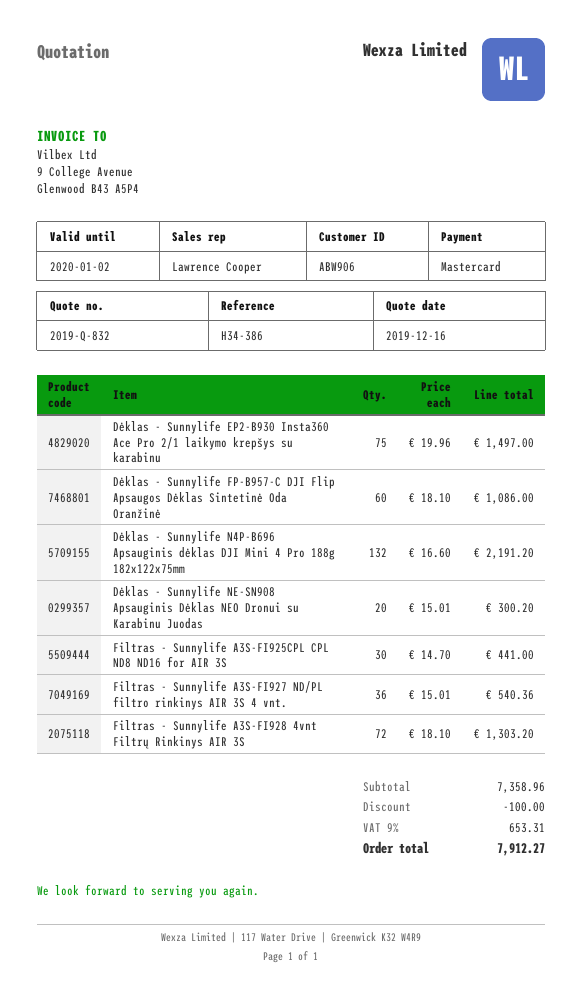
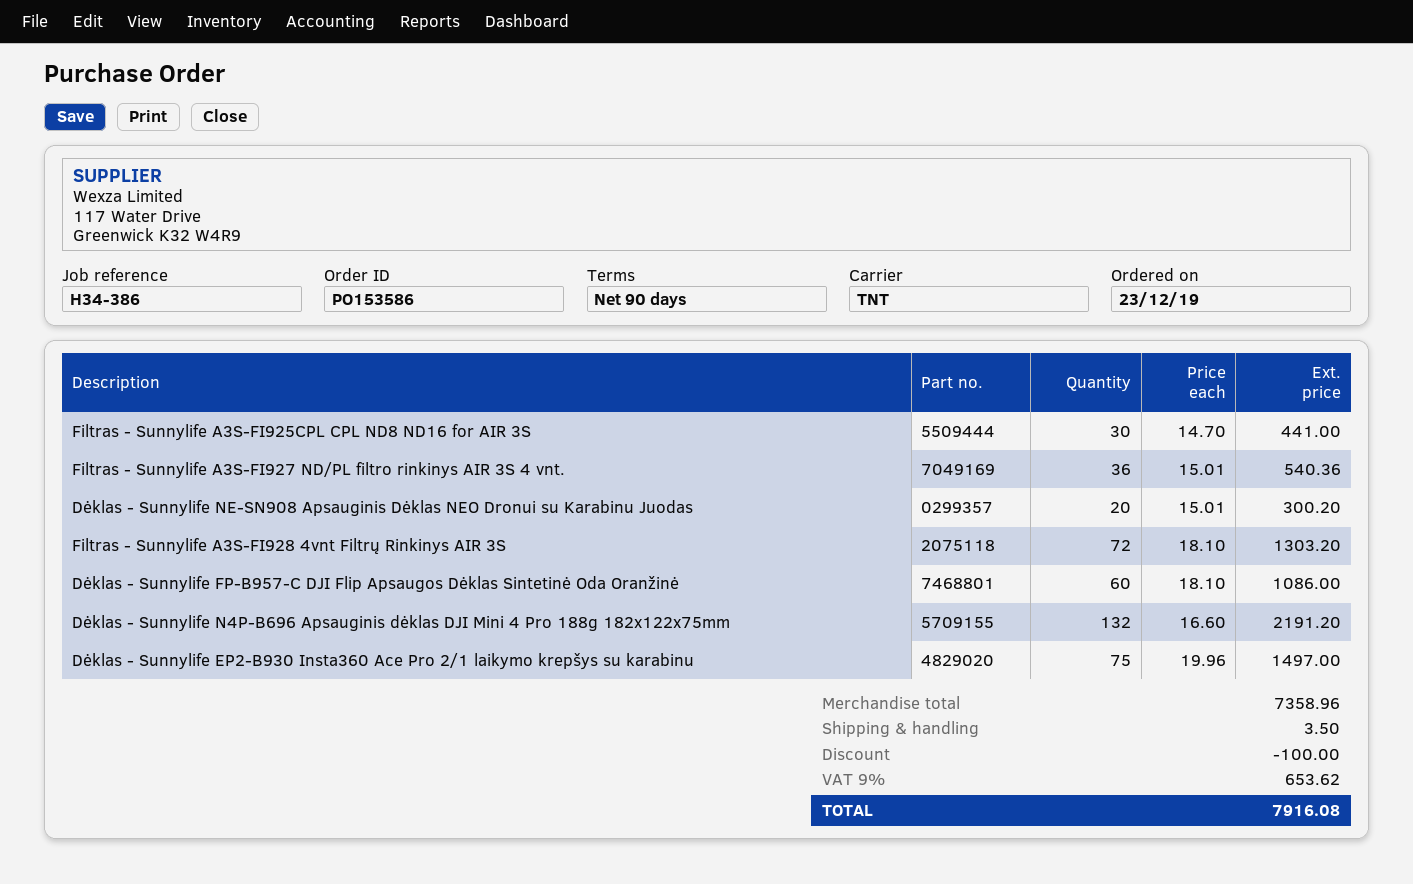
shipping: none -> 3.50
tax: 9% = 653.31 -> 9% = 653.62
total: 7912.27 -> 7916.08

